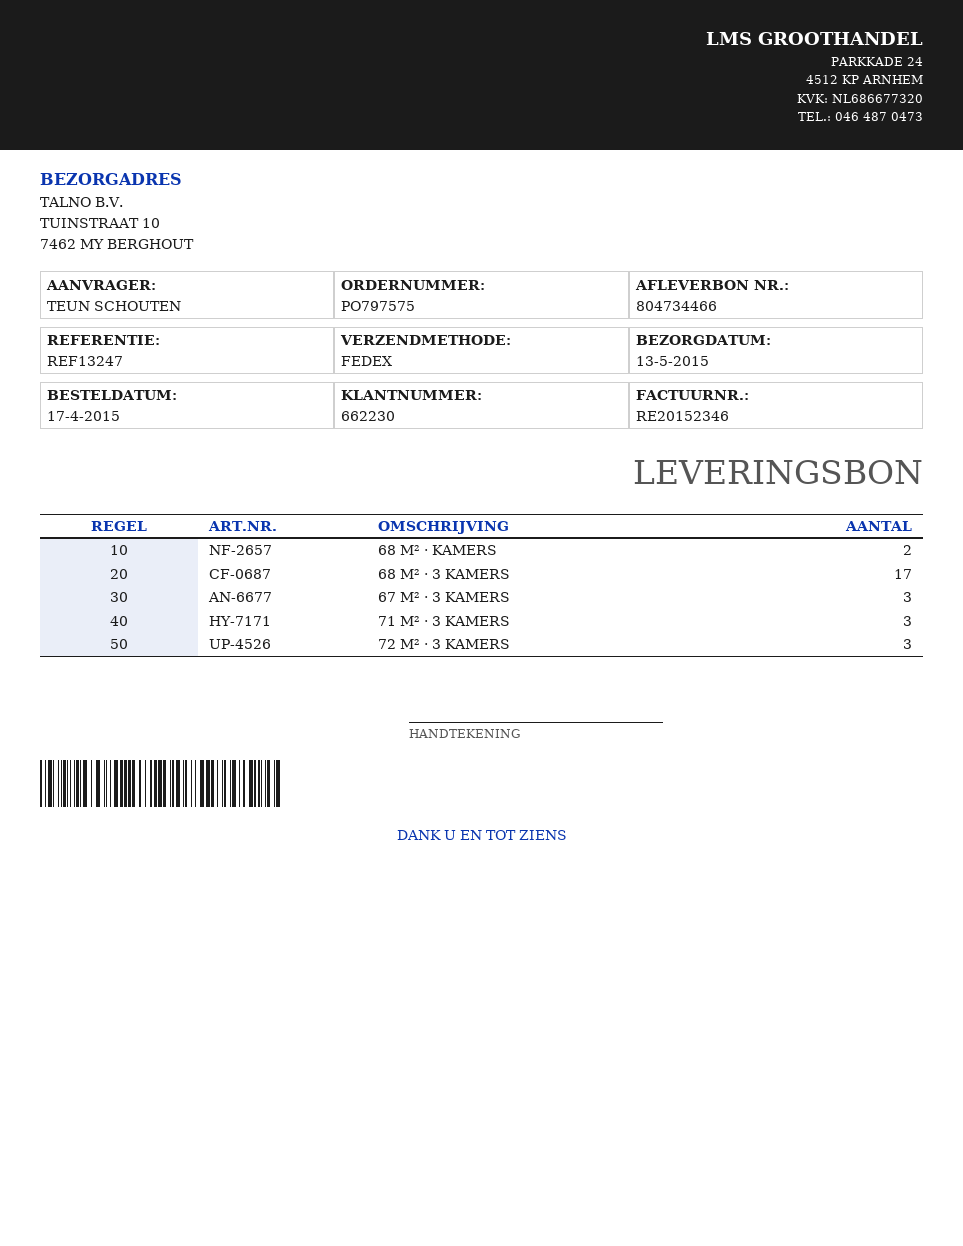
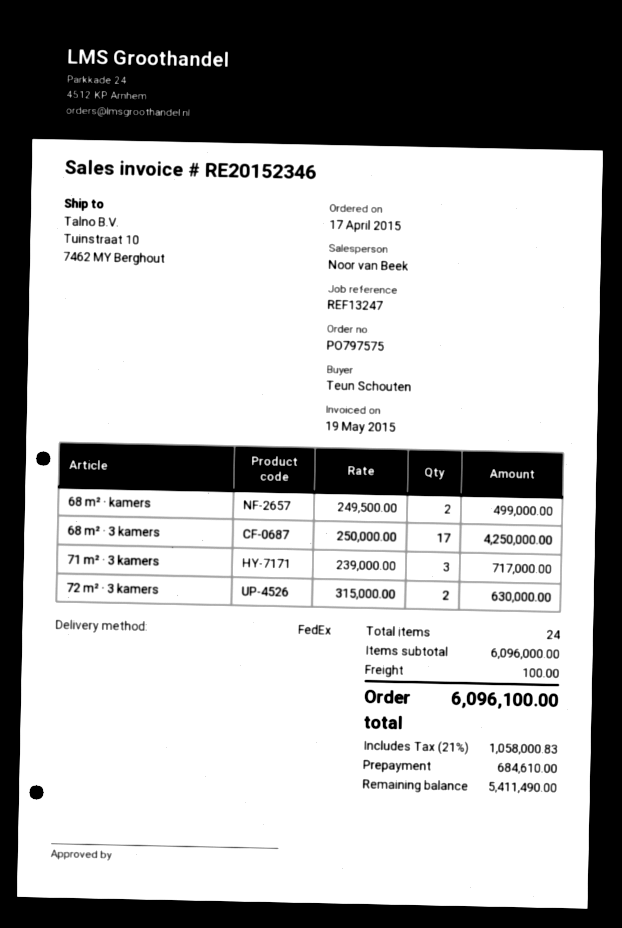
67 M² · 3 KAMERS: 3 -> none
72 M² · 3 KAMERS: 3 -> 2

